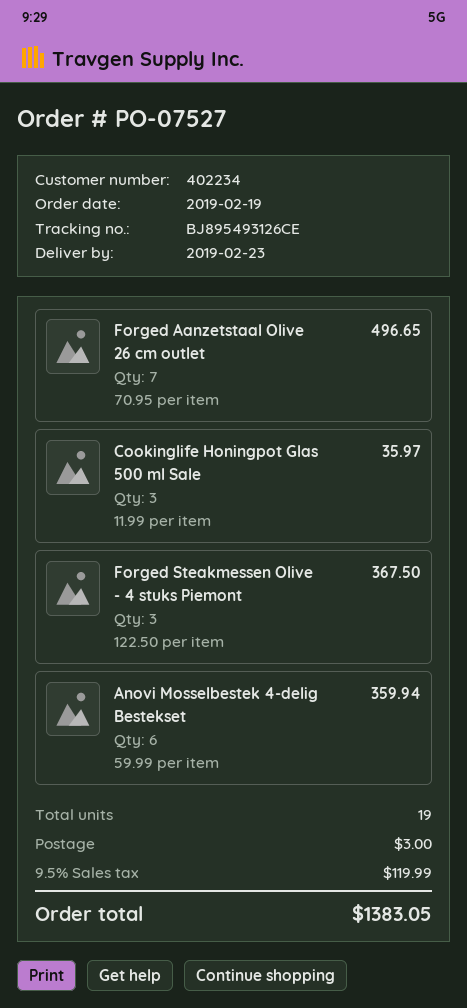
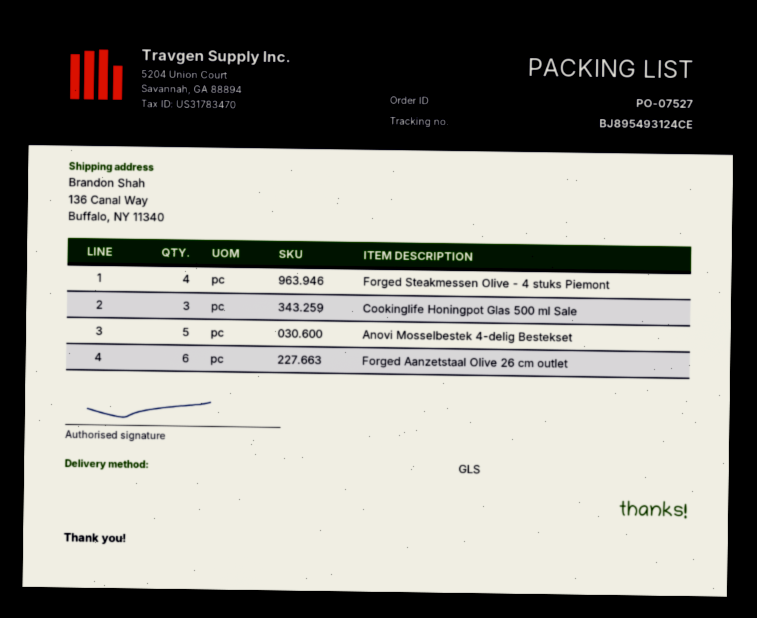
tracking number: BJ895493126CE -> BJ895493124CE
Forged Aanzetstaal Olive 26 cm outlet: 7 -> 6
Forged Steakmessen Olive - 4 stuks Piemont: 3 -> 4
Anovi Mosselbestek 4-delig Bestekset: 6 -> 5

